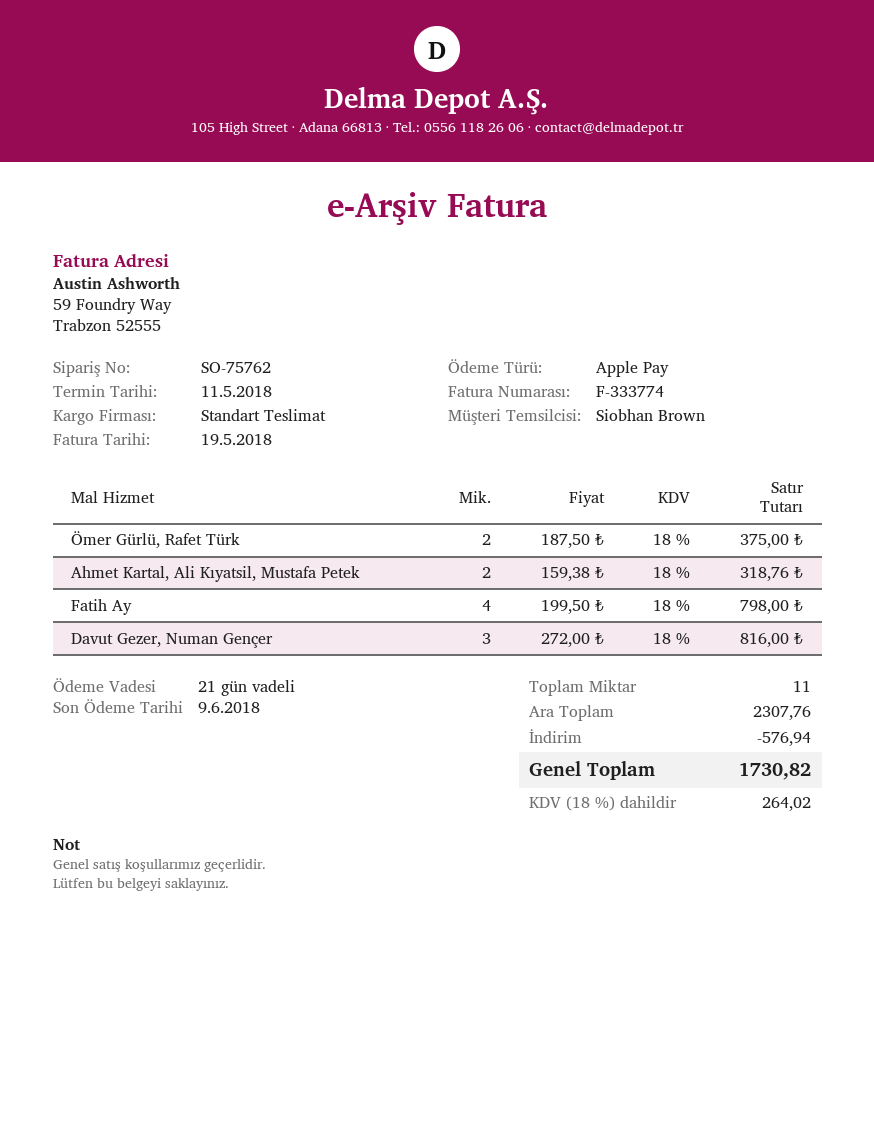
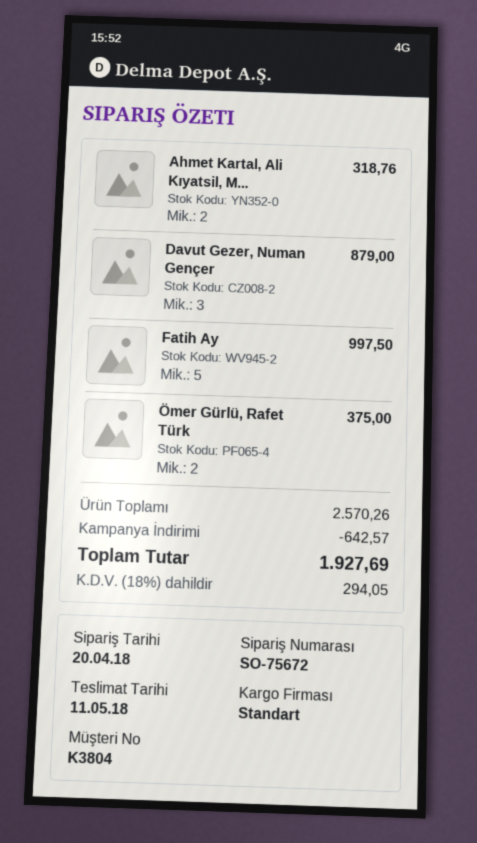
order number: SO-75762 -> SO-75672
Fatih Ay: 4 for 798.00 -> 5 for 997.50
Davut Gezer, Numan Gençer: 3 for 816.00 -> 3 for 879.00
subtotal: 2307.76 -> 2570.26
discount: 576.94 -> 642.57
tax: 18% = 264.02 -> 18% = 294.05
total: 1730.82 -> 1927.69

